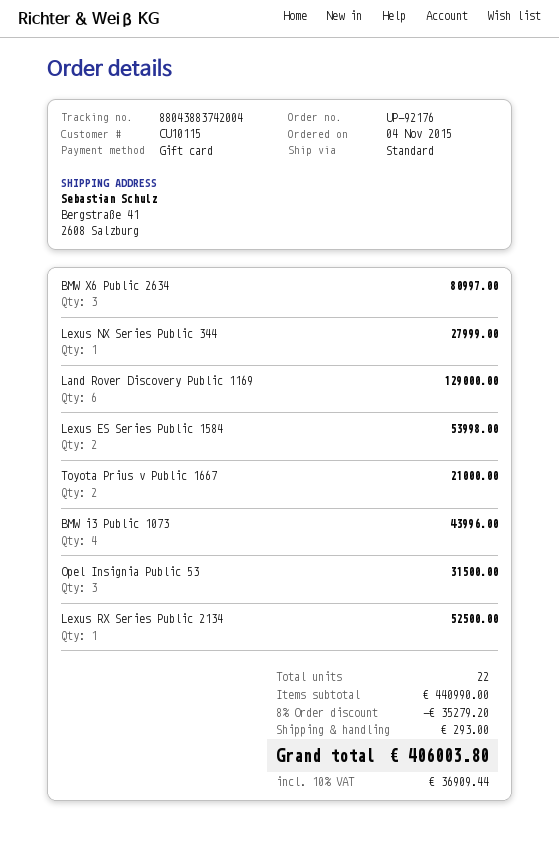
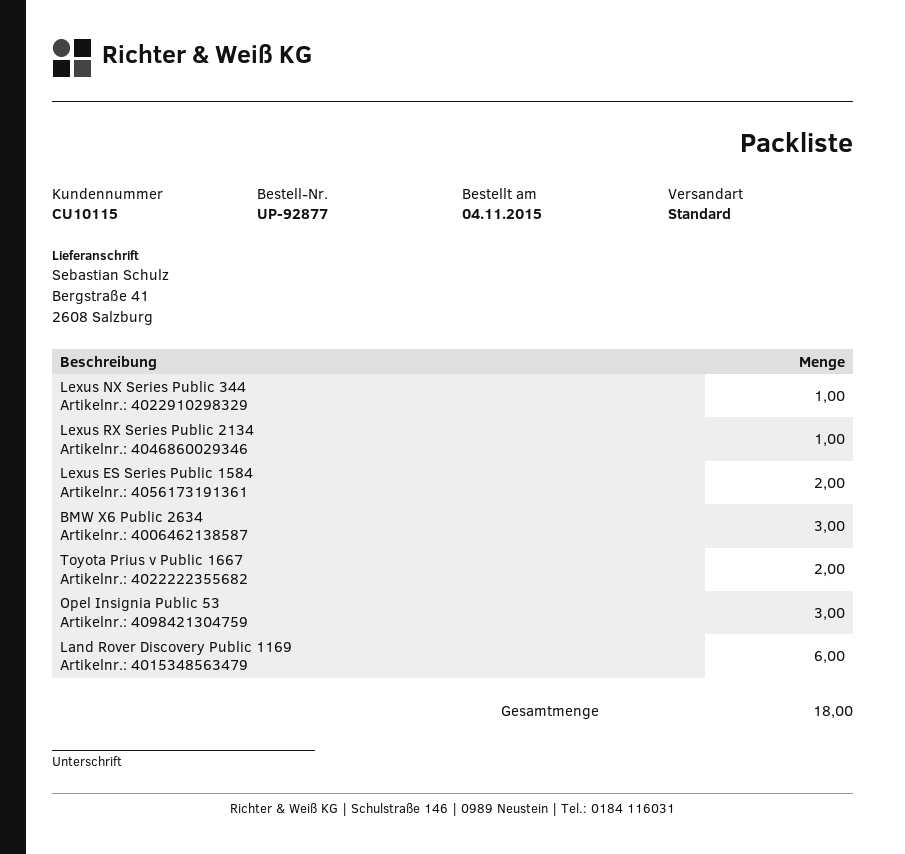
order number: UP-92176 -> UP-92877
BMW i3 Public 1073: 4 -> none
total quantity: 22 -> 18

